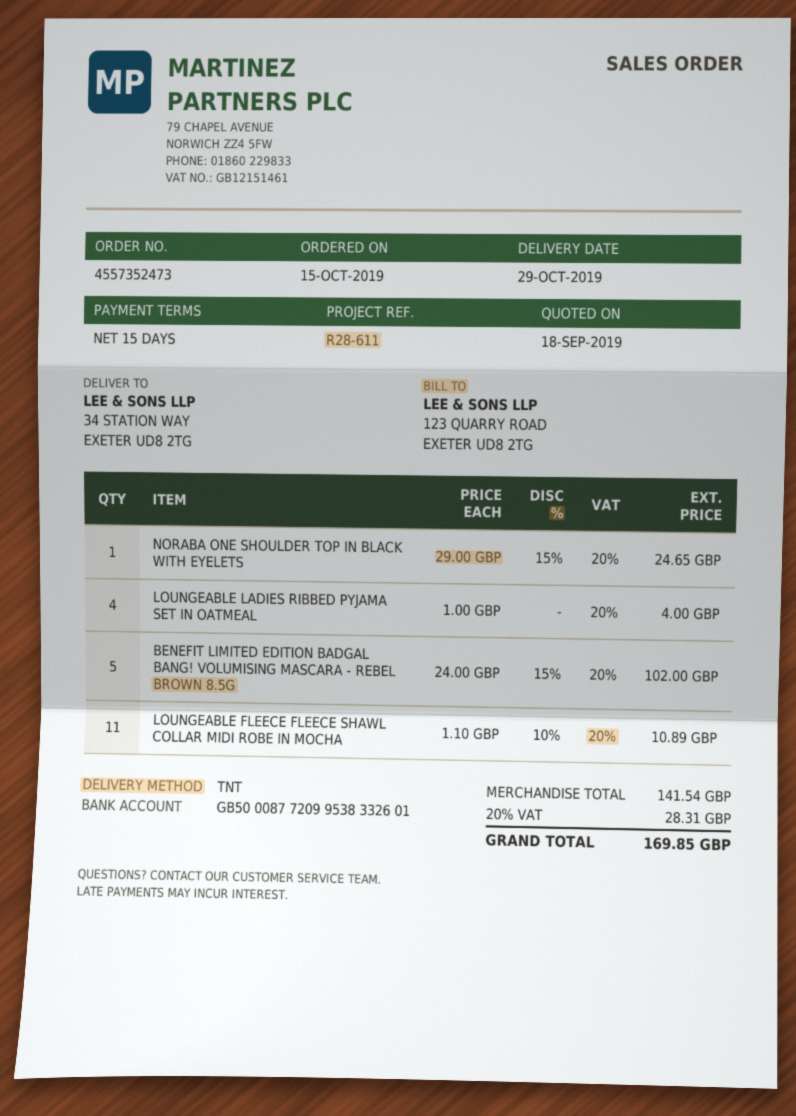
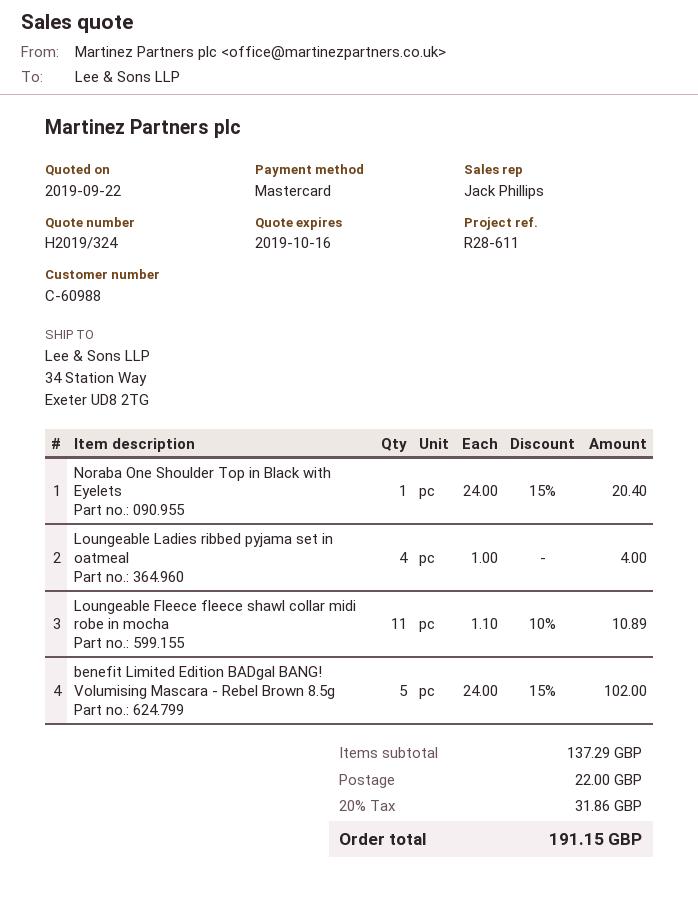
quote date: 2019-09-18 -> 2019-09-22
NORABA ONE SHOULDER TOP IN BLACK WITH EYELETS: 1 x 29.00 - 15% = 24.65 -> 1 x 24.00 - 15% = 20.40
subtotal: 141.54 -> 137.29
shipping: none -> 22.00
tax: 20% = 28.31 -> 20% = 31.86
total: 169.85 -> 191.15

